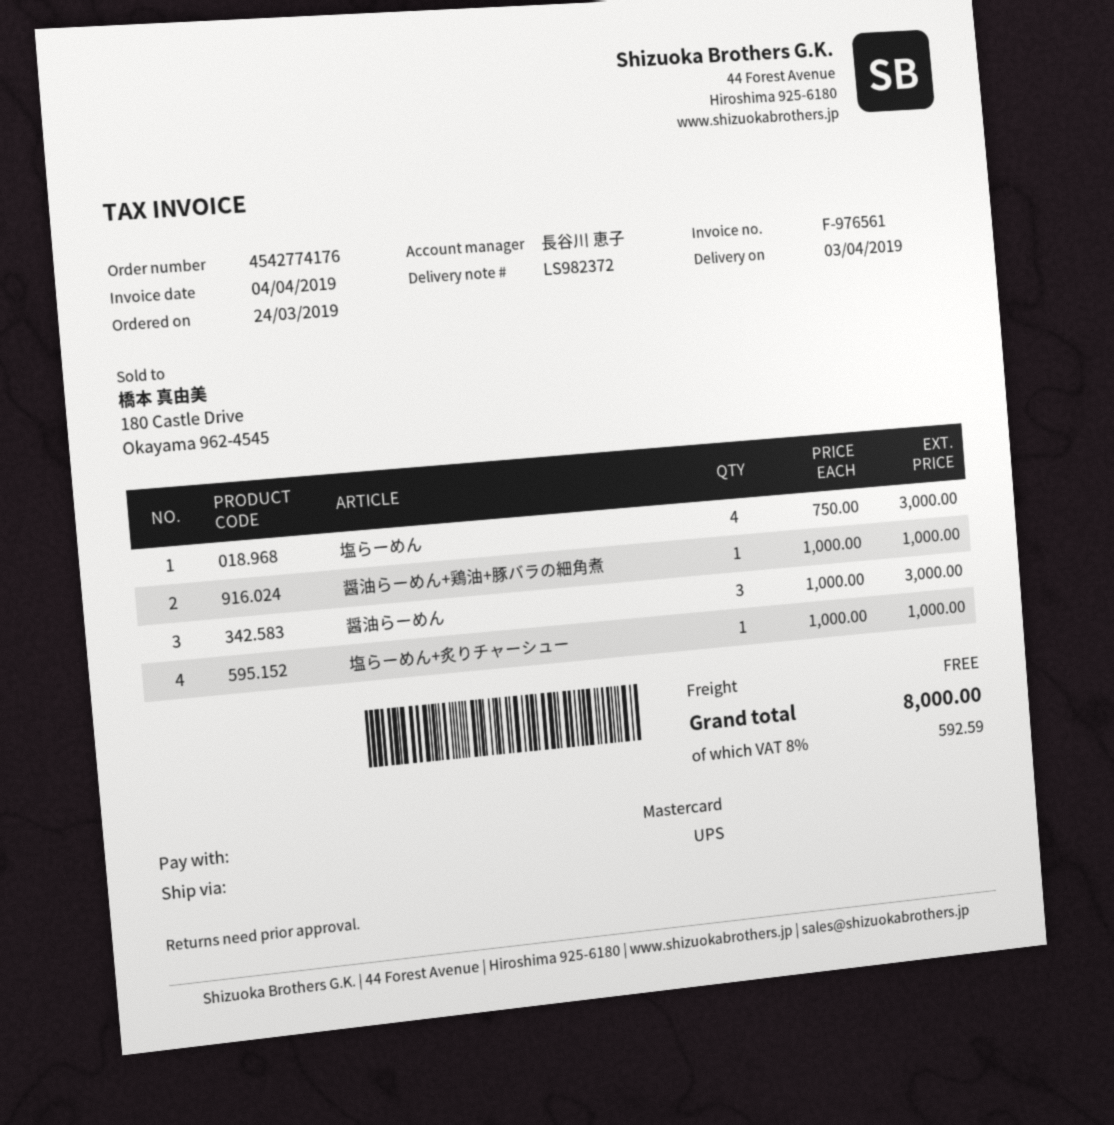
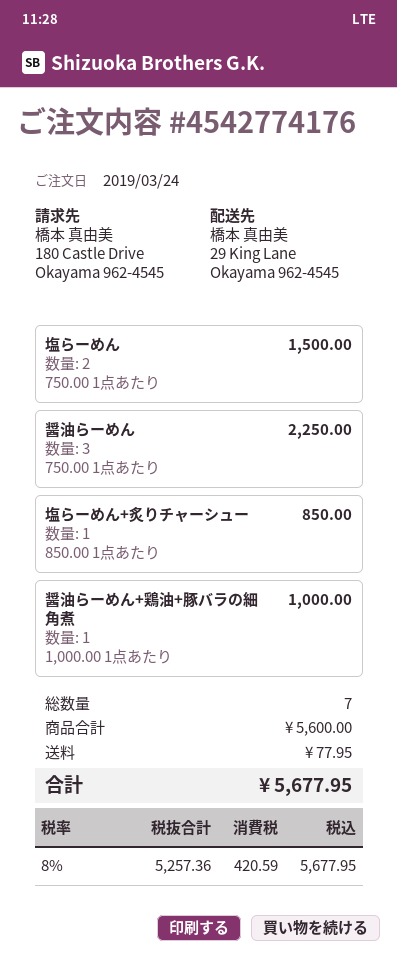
塩らーめん: 4 x 750.00 = 3000.00 -> 2 x 750.00 = 1500.00
醤油らーめん: 3 x 1000.00 = 3000.00 -> 3 x 750.00 = 2250.00
塩らーめん+炙りチャーシュー: 1 x 1000.00 = 1000.00 -> 1 x 850.00 = 850.00
shipping: 0.00 -> 77.95
tax: 8% = 592.59 -> 8% = 420.59
total: 8000.00 -> 5677.95

